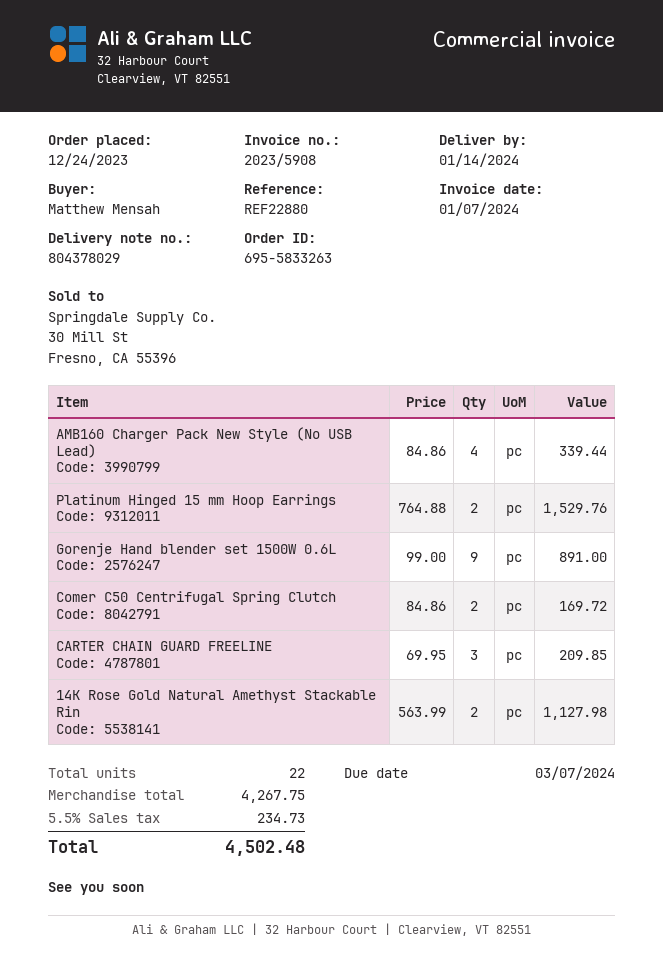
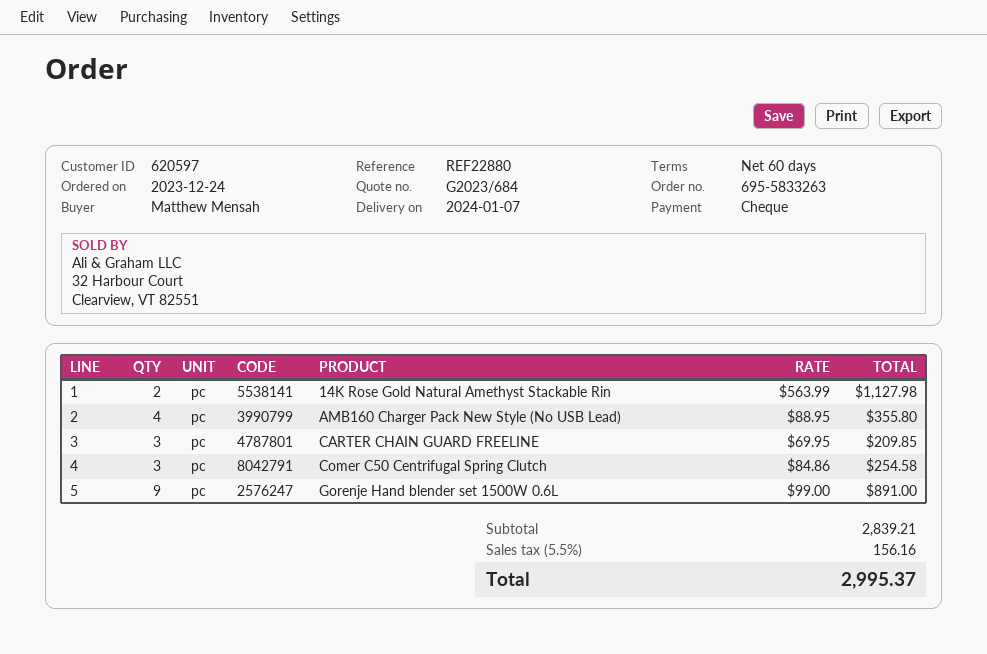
delivery date: 2024-01-14 -> 2024-01-07
AMB160 Charger Pack New Style (No USB Lead): 4 x 84.86 = 339.44 -> 4 x 88.95 = 355.80
Platinum Hinged 15 mm Hoop Earrings: 2 x 764.88 = 1529.76 -> none
Comer C50 Centrifugal Spring Clutch: 2 x 84.86 = 169.72 -> 3 x 84.86 = 254.58
subtotal: 4267.75 -> 2839.21
tax: 5.5% = 234.73 -> 5.5% = 156.16
total: 4502.48 -> 2995.37

